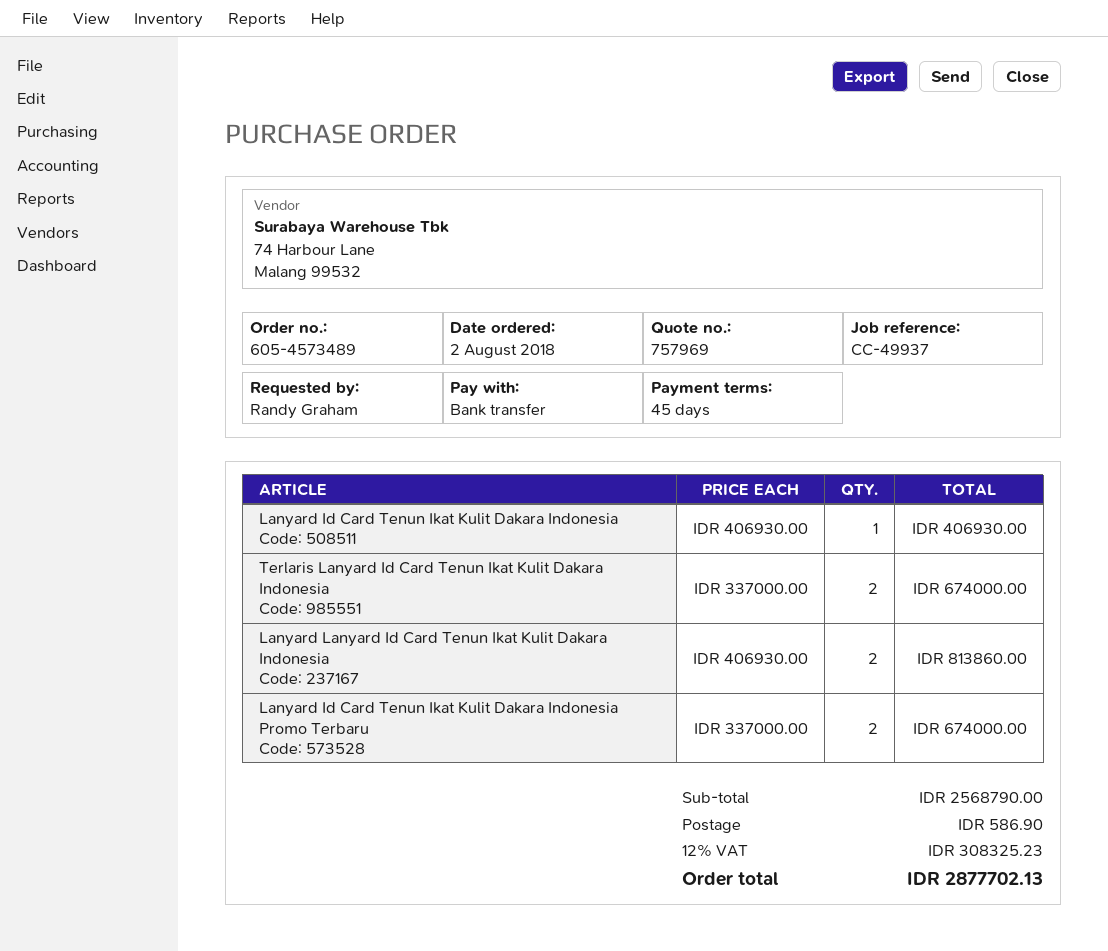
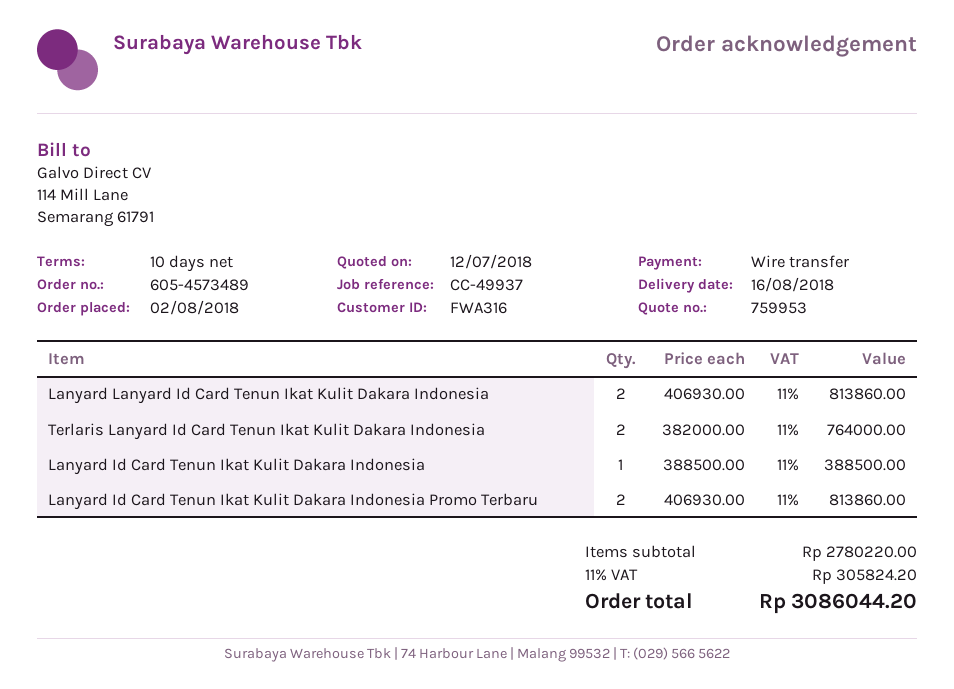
quote number: 757969 -> 759953
payment terms: 45 days -> 10 days
Lanyard Id Card Tenun Ikat Kulit Dakara Indonesia: 1 x 406930.00 = 406930.00 -> 1 x 388500.00 = 388500.00
Terlaris Lanyard Id Card Tenun Ikat Kulit Dakara Indonesia: 2 x 337000.00 = 674000.00 -> 2 x 382000.00 = 764000.00
Lanyard Id Card Tenun Ikat Kulit Dakara Indonesia Promo Terbaru: 2 x 337000.00 = 674000.00 -> 2 x 406930.00 = 813860.00
subtotal: 2568790.00 -> 2780220.00
shipping: 586.90 -> none
tax: 12% = 308325.23 -> 11% = 305824.20
total: 2877702.13 -> 3086044.20

